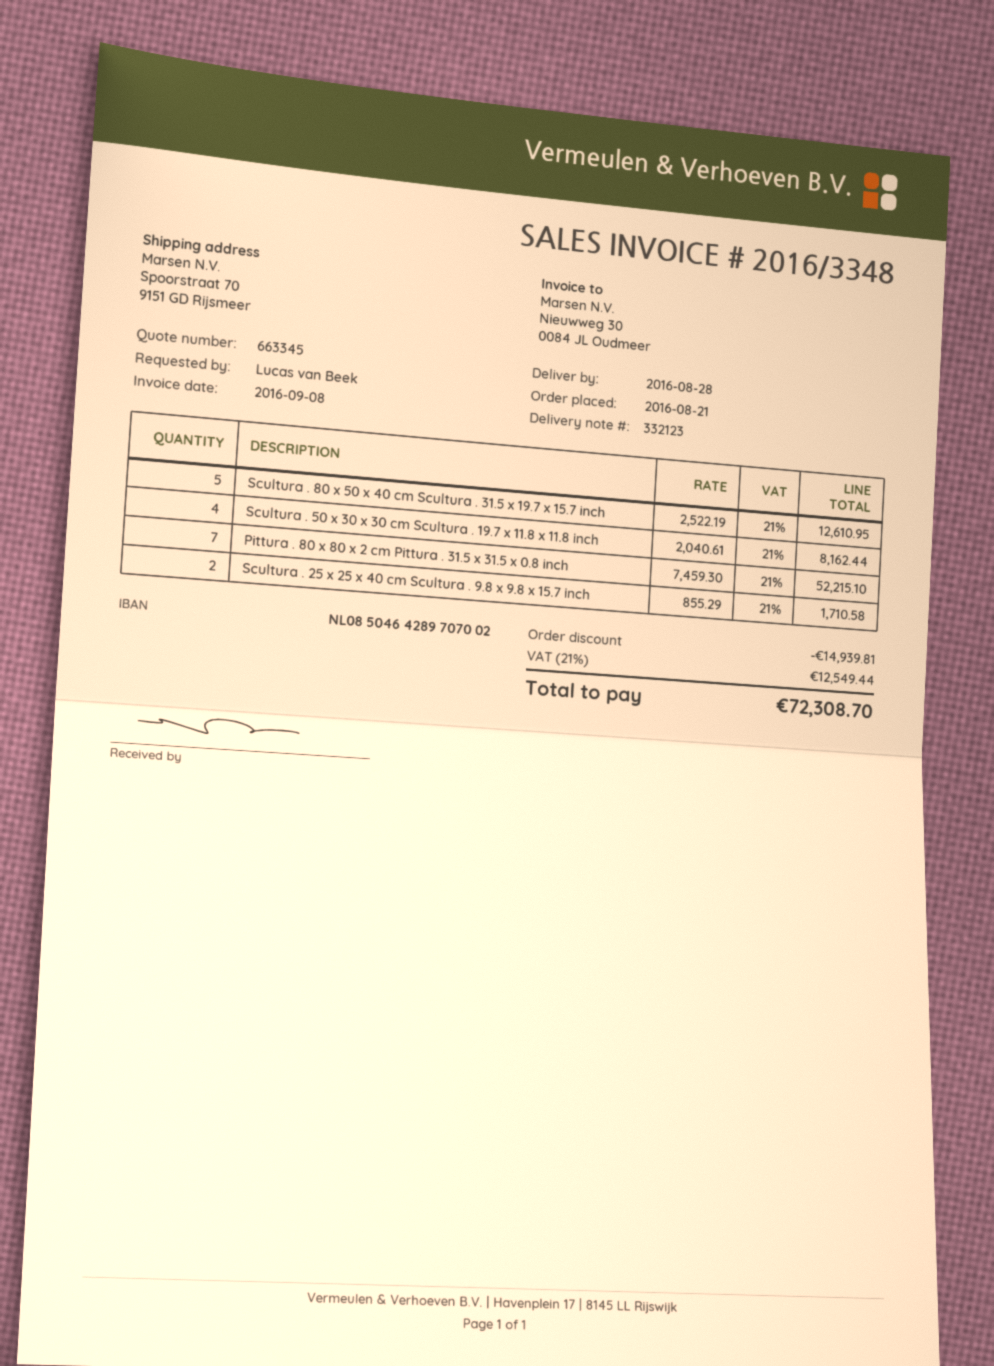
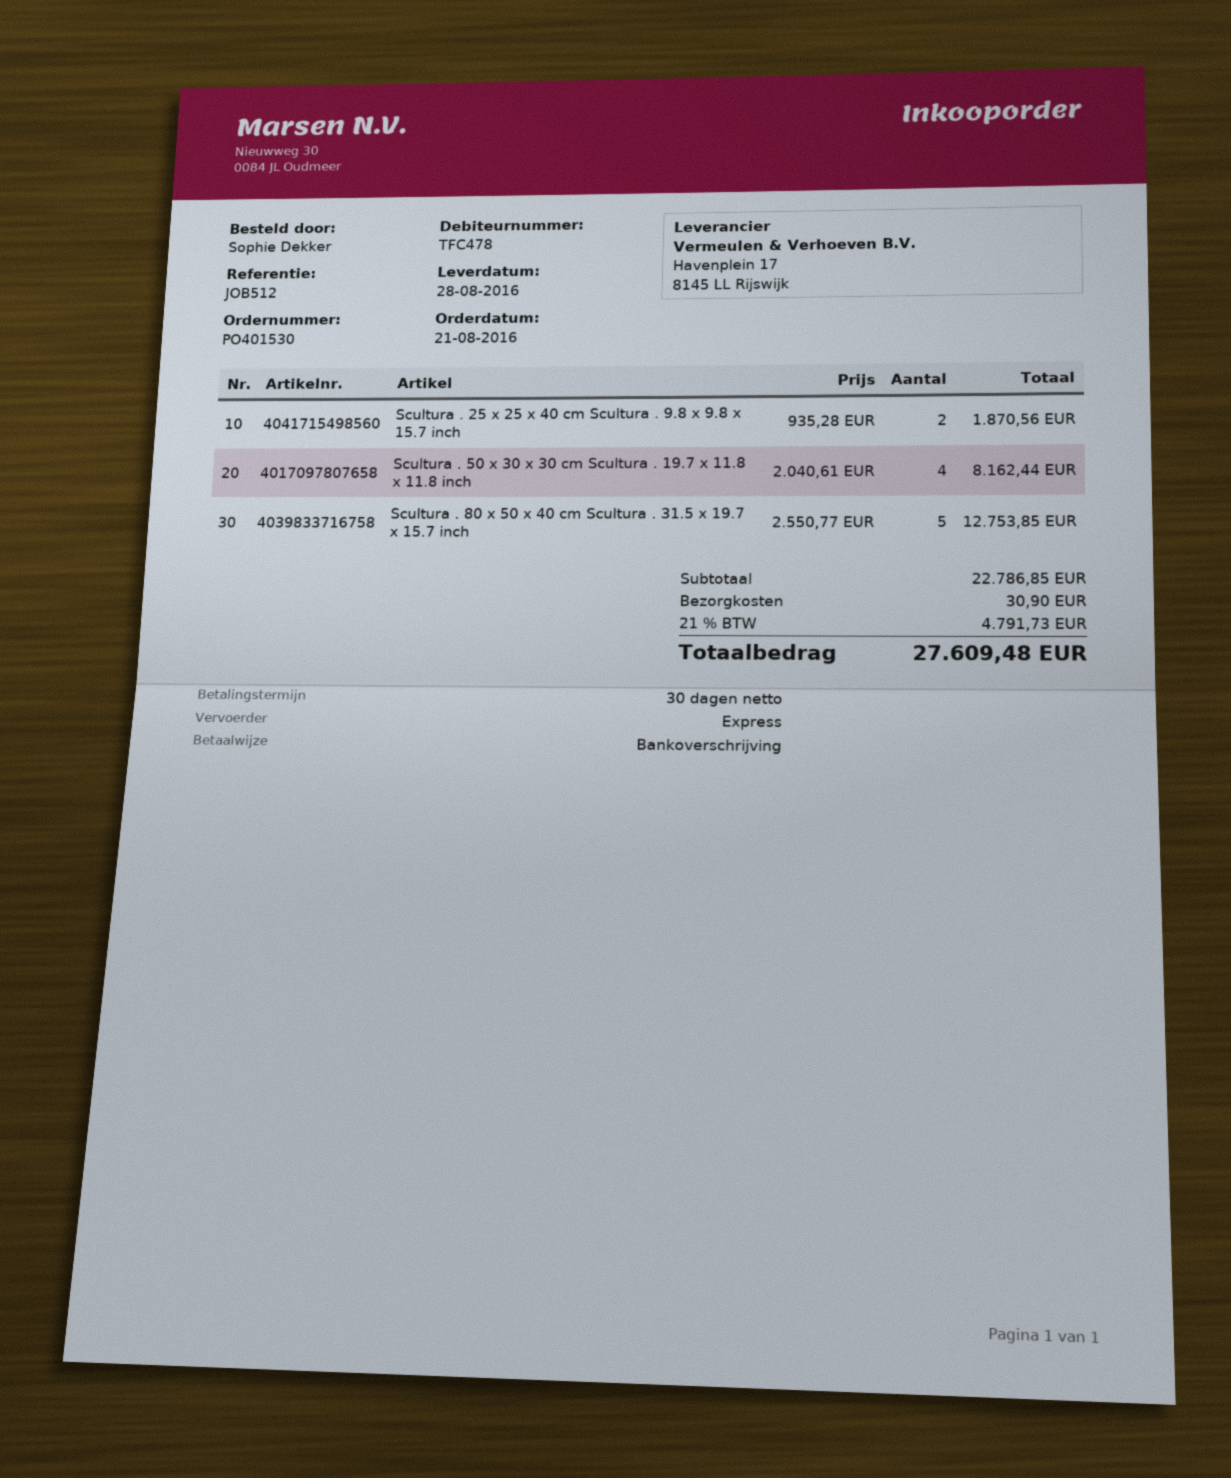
ordered by: Lucas van Beek -> Sophie Dekker
Scultura . 80 x 50 x 40 cm Scultura . 31.5 x 19.7 x 15.7 inch: 5 x 2522.19 = 12610.95 -> 5 x 2550.77 = 12753.85
Pittura . 80 x 80 x 2 cm Pittura . 31.5 x 31.5 x 0.8 inch: 7 x 7459.30 = 52215.10 -> none
Scultura . 25 x 25 x 40 cm Scultura . 9.8 x 9.8 x 15.7 inch: 2 x 855.29 = 1710.58 -> 2 x 935.28 = 1870.56
discount: 14939.81 -> none
shipping: none -> 30.90
tax: 21% = 12549.44 -> 21% = 4791.73
total: 72308.70 -> 27609.48

